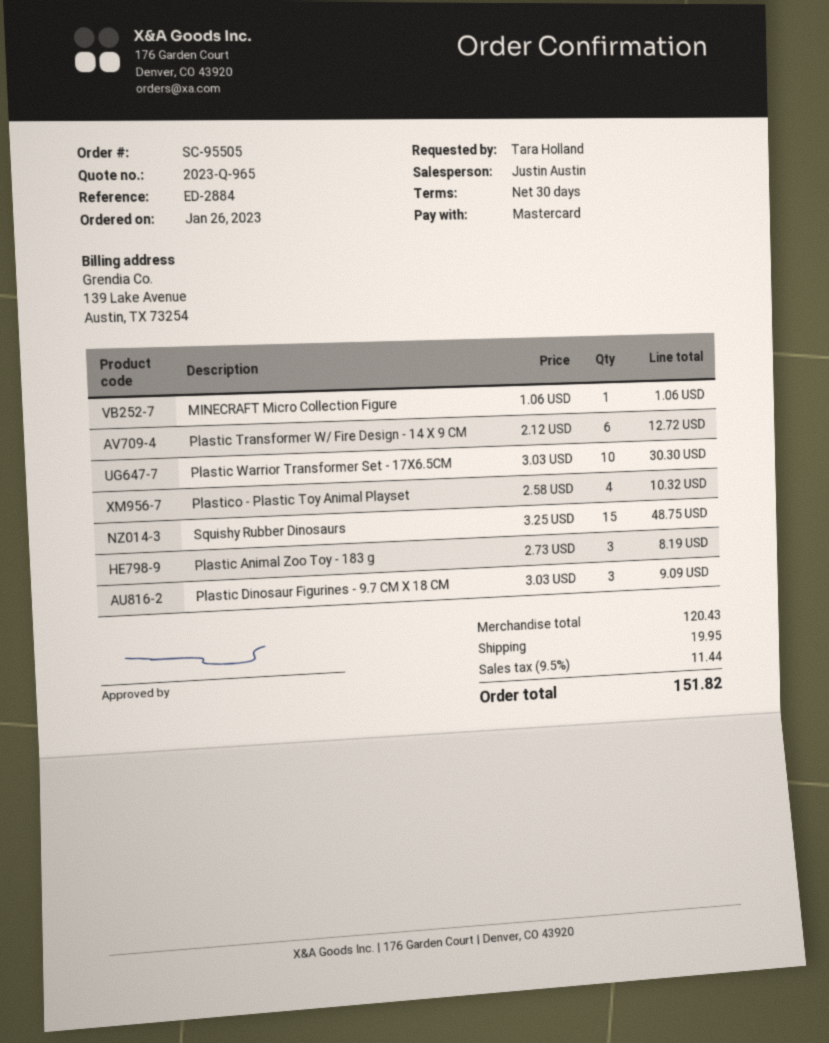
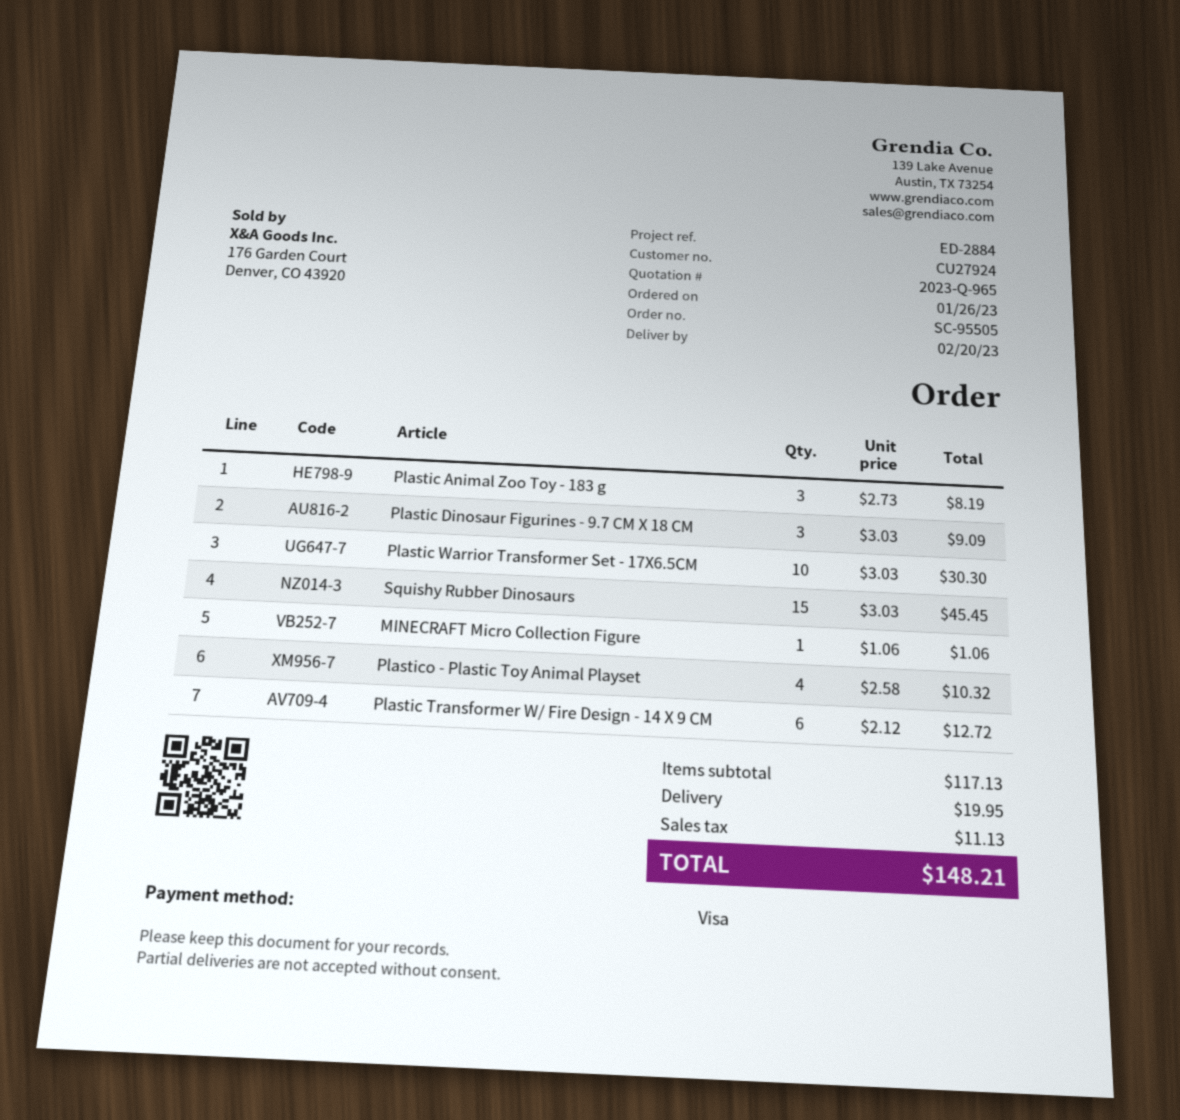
payment method: Mastercard -> Visa
Squishy Rubber Dinosaurs: 15 x 3.25 = 48.75 -> 15 x 3.03 = 45.45
subtotal: 120.43 -> 117.13
tax: 11.44 -> 11.13
total: 151.82 -> 148.21

